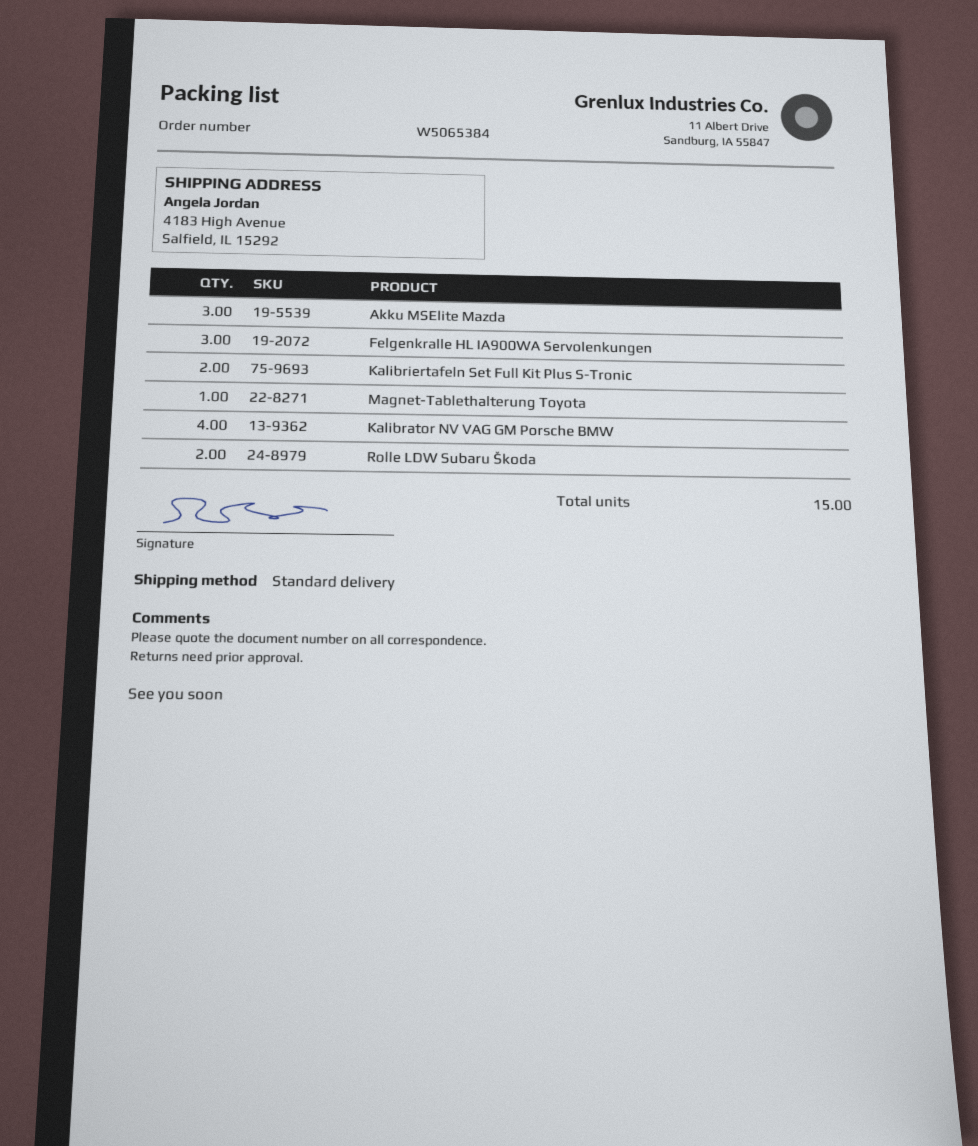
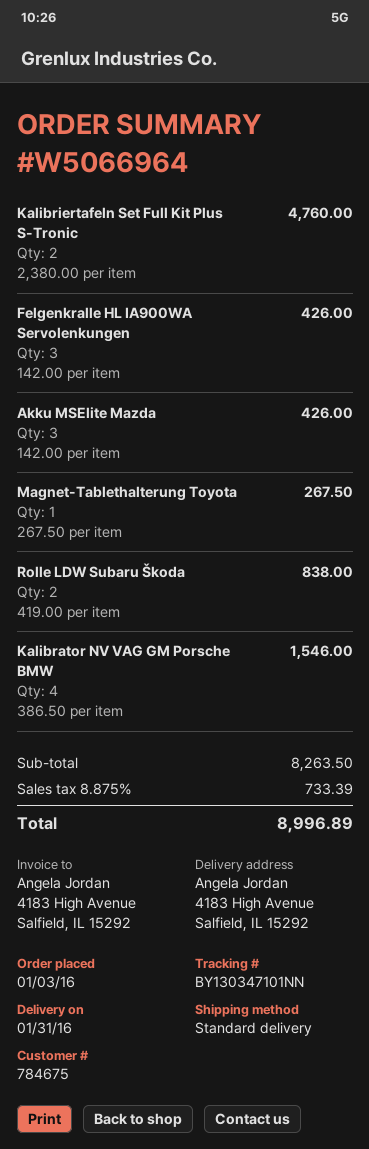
order number: W5065384 -> W5066964

